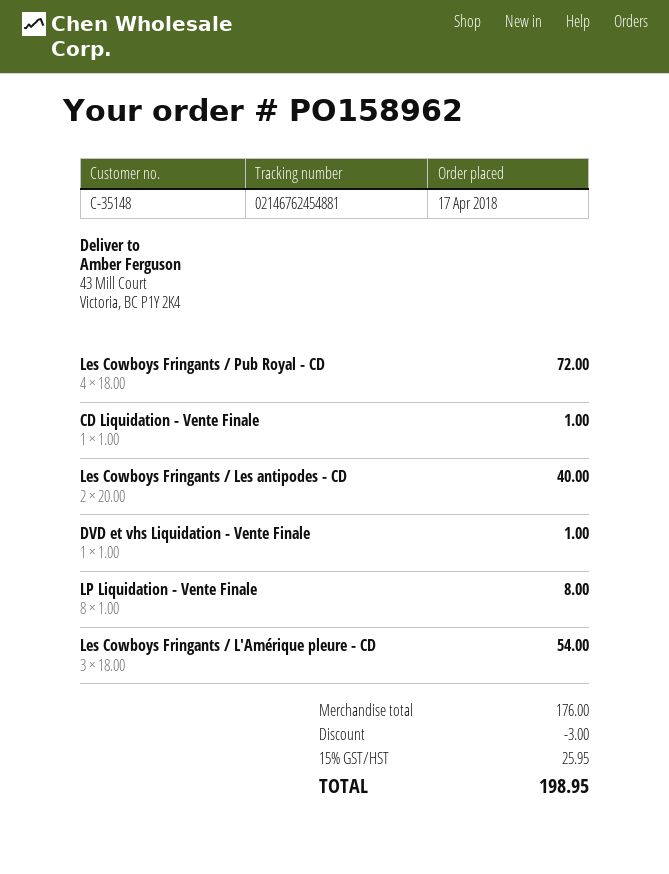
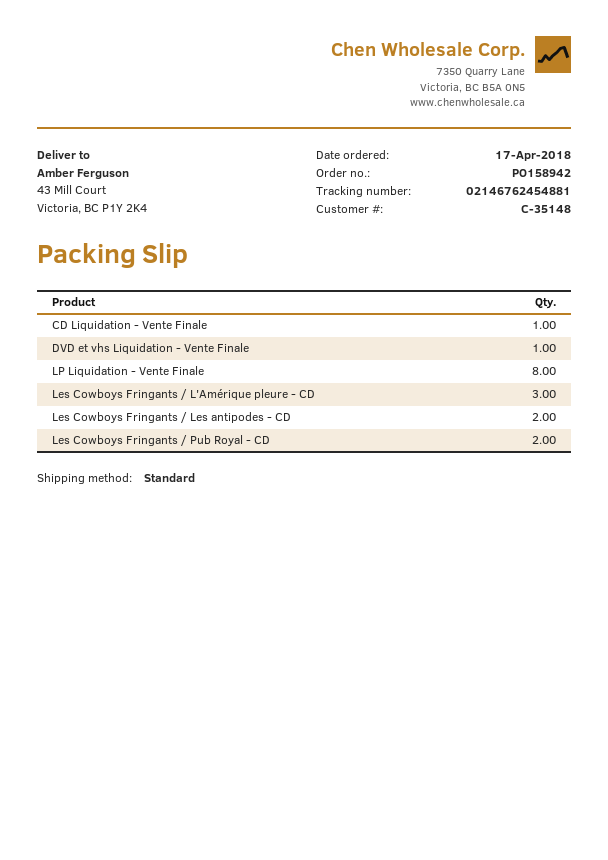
order number: PO158962 -> PO158942
Les Cowboys Fringants / Pub Royal - CD: 4 -> 2

